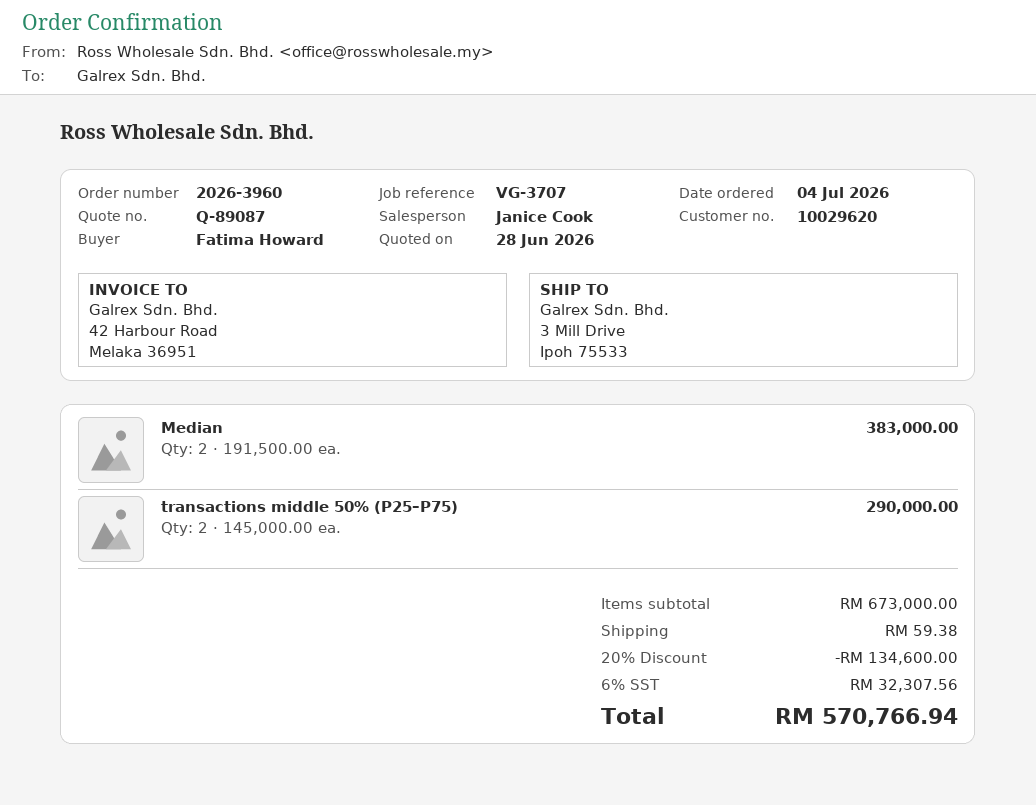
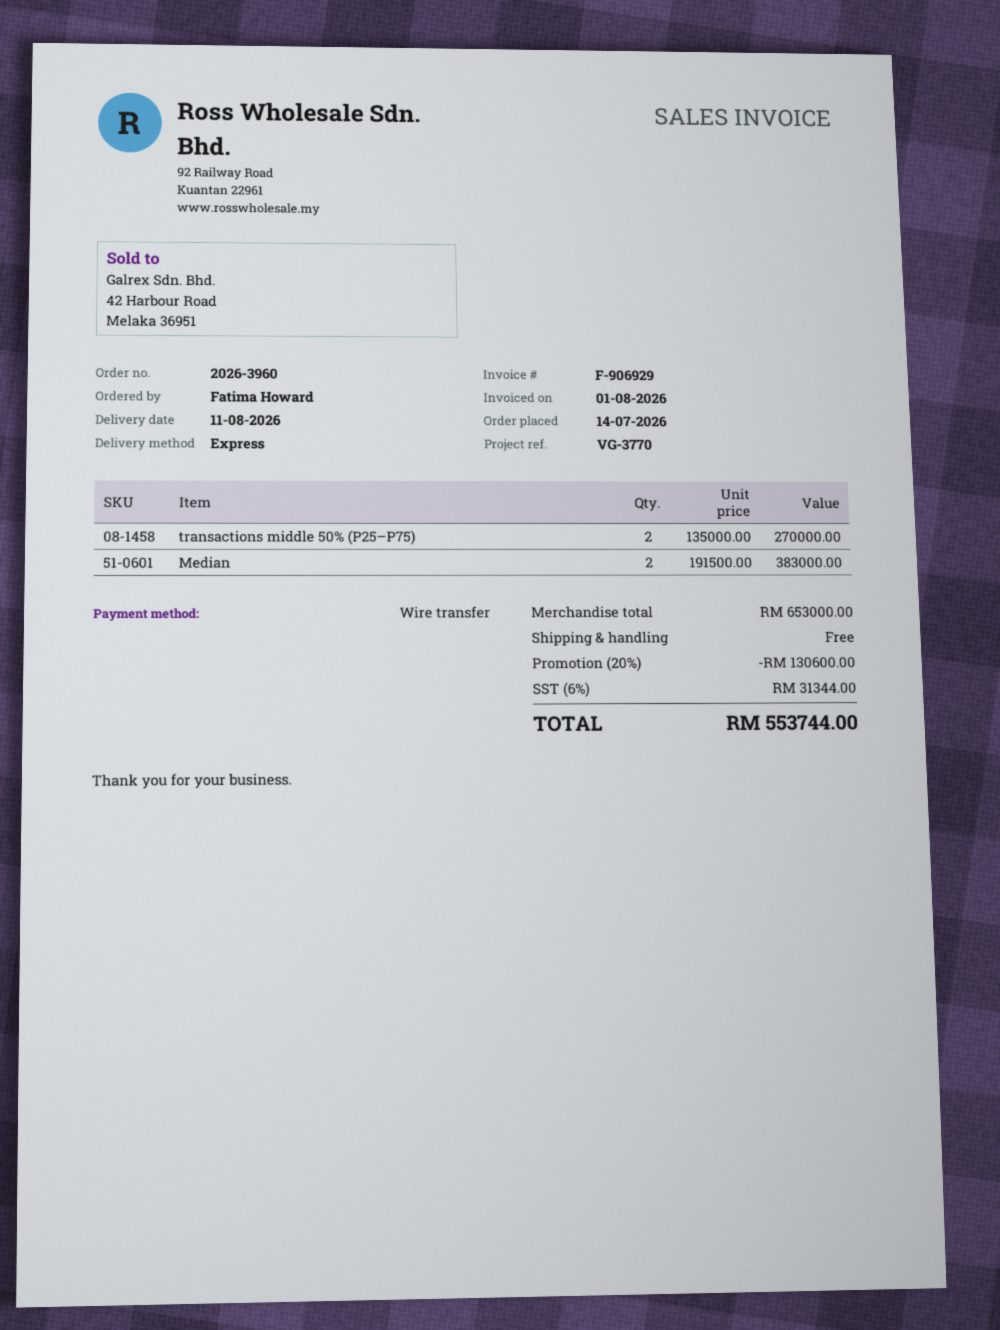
order date: 2026-07-04 -> 2026-07-14
reference: VG-3707 -> VG-3770
transactions middle 50% (P25–P75): 2 x 145000.00 = 290000.00 -> 2 x 135000.00 = 270000.00
subtotal: 673000.00 -> 653000.00
discount: 20% = 134600.00 -> 20% = 130600.00
shipping: 59.38 -> 0.00
tax: 6% = 32307.56 -> 6% = 31344.00
total: 570766.94 -> 553744.00

